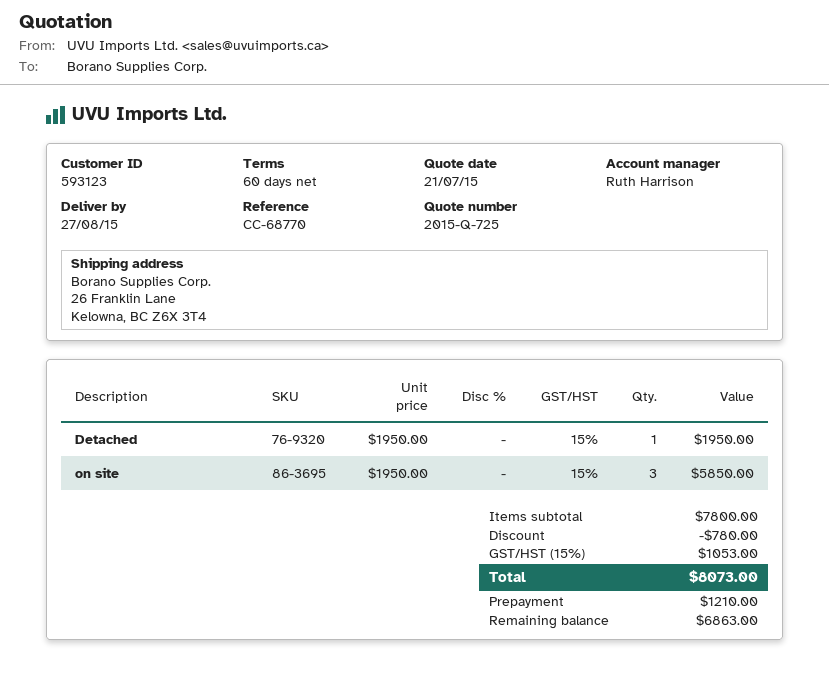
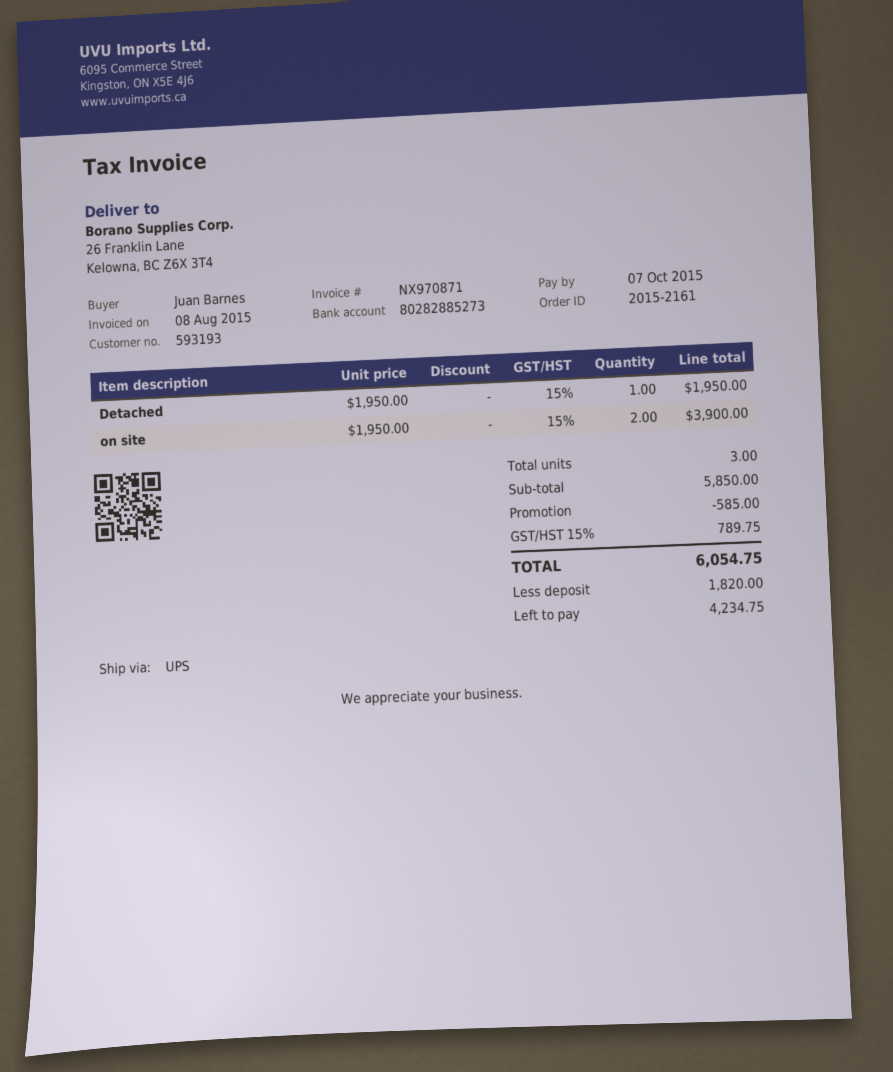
customer number: 593123 -> 593193
on site: 3 x 1950.00 = 5850.00 -> 2 x 1950.00 = 3900.00
subtotal: 7800.00 -> 5850.00
discount: 780.00 -> 585.00
tax: 15% = 1053.00 -> 15% = 789.75
total: 8073.00 -> 6054.75
deposit: 1210.00 -> 1820.00
balance: 6863.00 -> 4234.75

